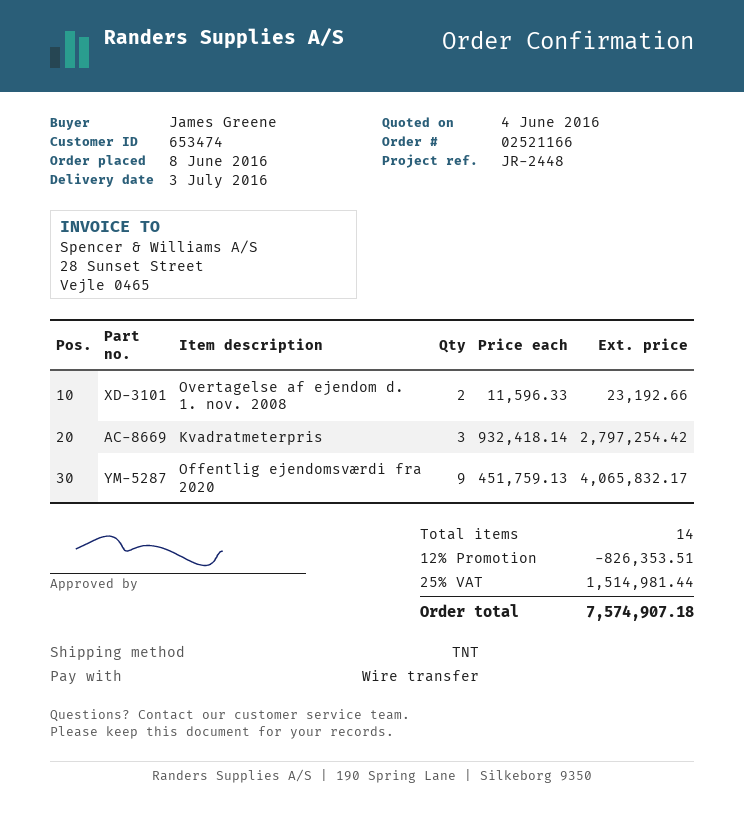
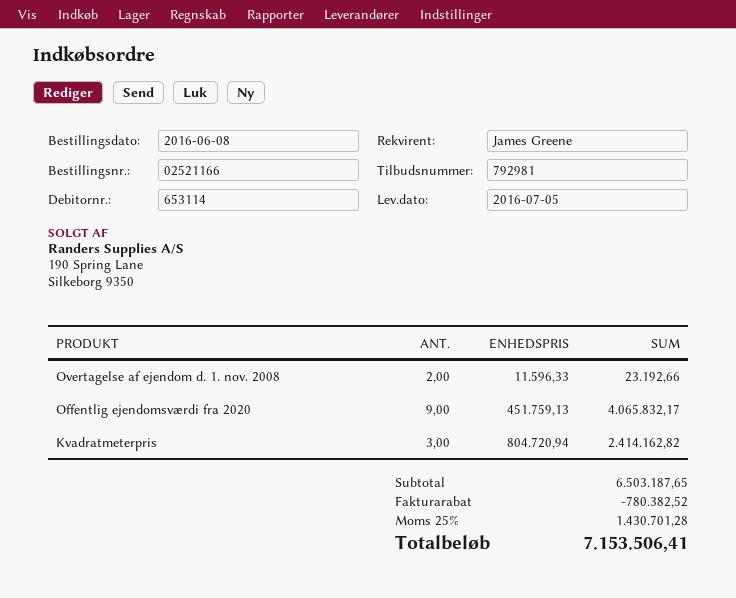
delivery date: 2016-07-03 -> 2016-07-05
customer number: 653474 -> 653114
Kvadratmeterpris: 3 x 932418.14 = 2797254.42 -> 3 x 804720.94 = 2414162.82
discount: 826353.51 -> 780382.52
tax: 25% = 1514981.44 -> 25% = 1430701.28
total: 7574907.18 -> 7153506.41

